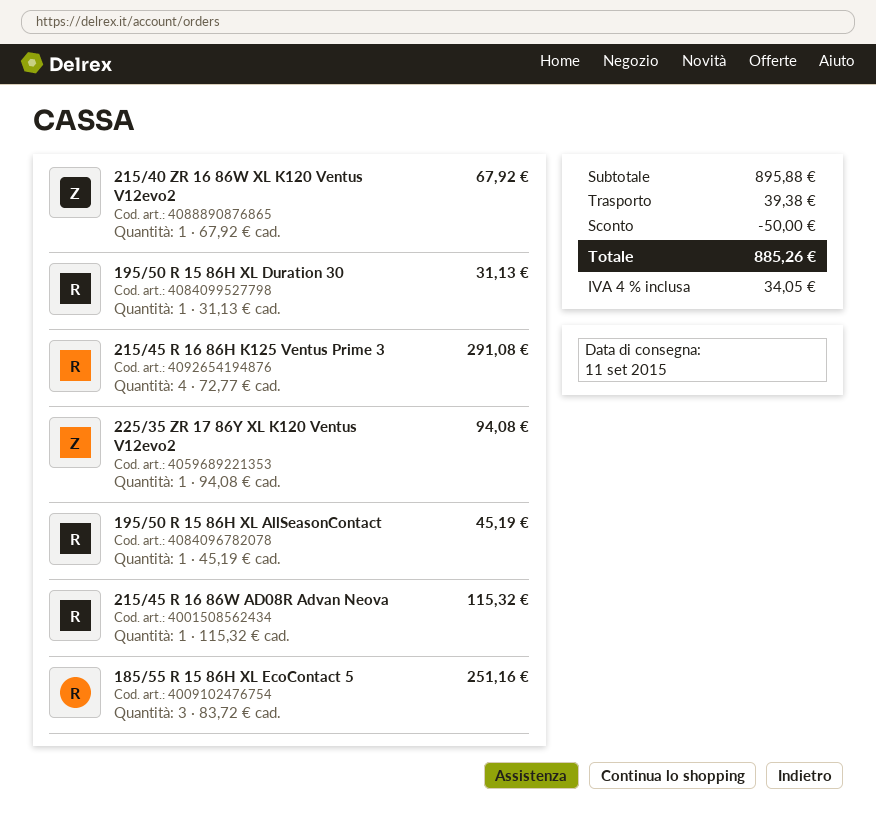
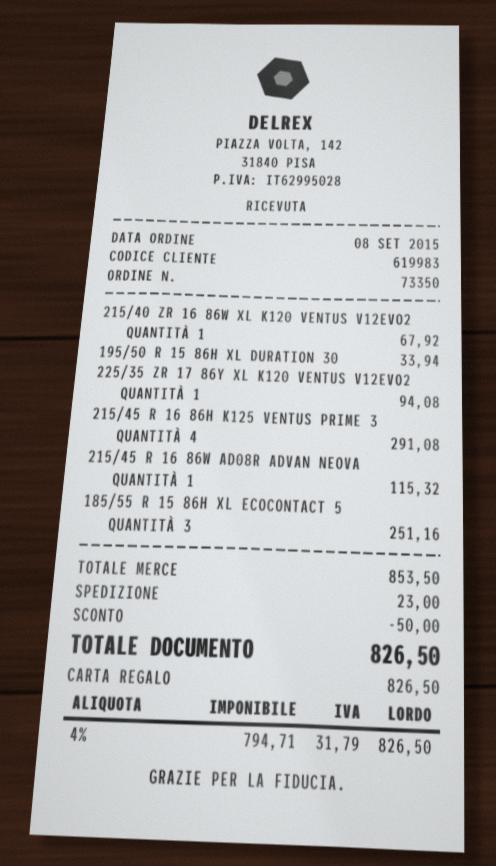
195/50 R 15 86H XL Duration 30: 1 for 31.13 -> 1 for 33.94
195/50 R 15 86H XL AllSeasonContact: 1 for 45.19 -> none
subtotal: 895.88 -> 853.50
shipping: 39.38 -> 23.00
tax: 4% = 34.05 -> 4% = 31.79
total: 885.26 -> 826.50

